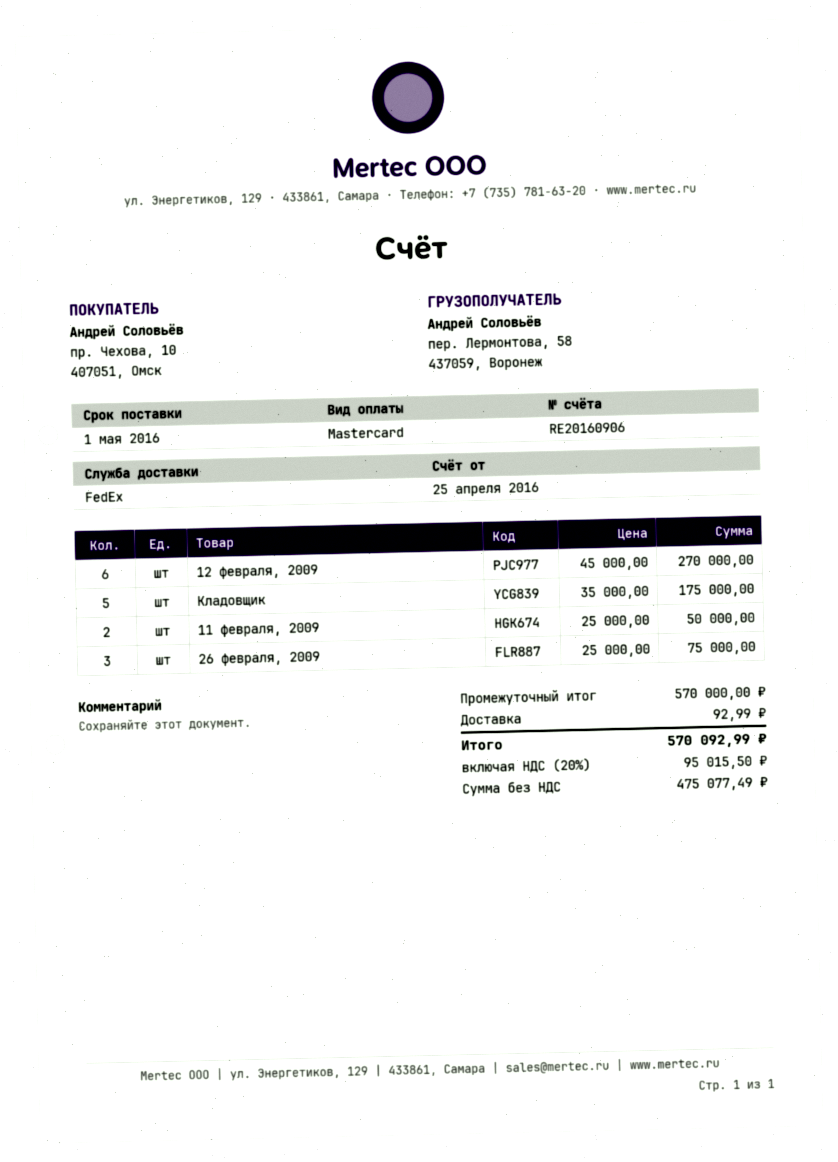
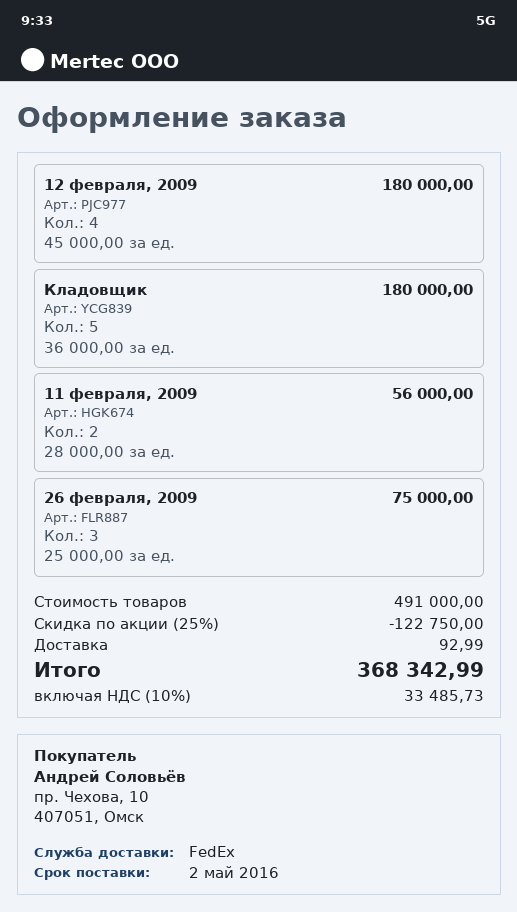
delivery date: 2016-05-01 -> 2016-05-02
12 февраля, 2009: 6 x 45000.00 = 270000.00 -> 4 x 45000.00 = 180000.00
Кладовщик: 5 x 35000.00 = 175000.00 -> 5 x 36000.00 = 180000.00
11 февраля, 2009: 2 x 25000.00 = 50000.00 -> 2 x 28000.00 = 56000.00
subtotal: 570000.00 -> 491000.00
discount: none -> 25% = 122750.00
tax: 20% = 95015.50 -> 10% = 33485.73
total: 570092.99 -> 368342.99

